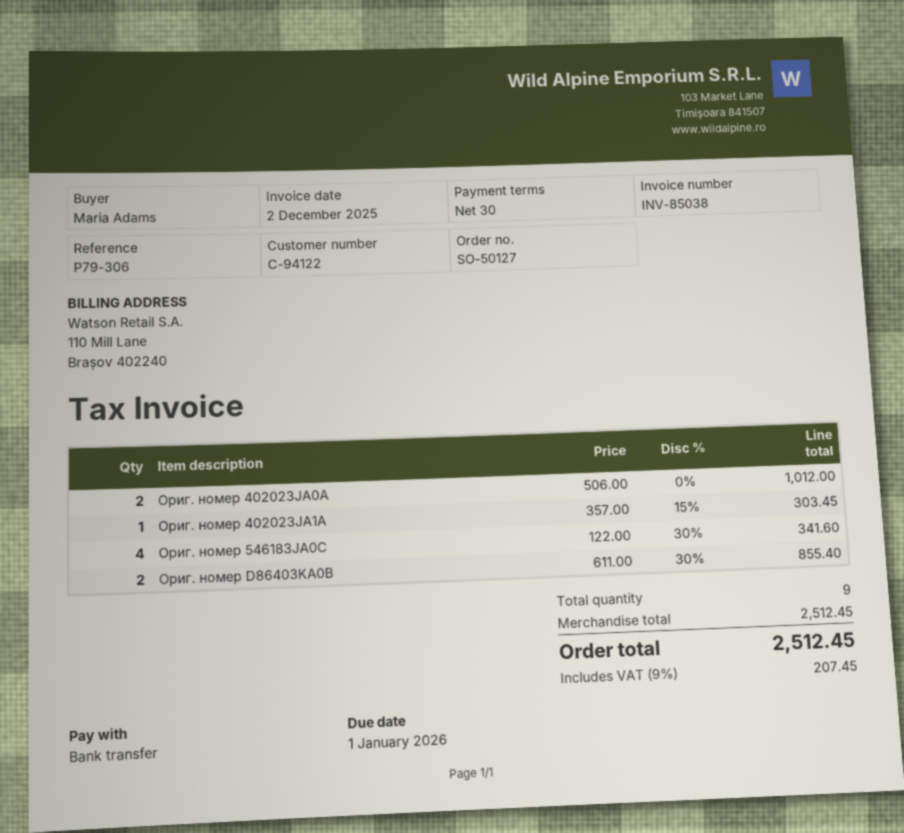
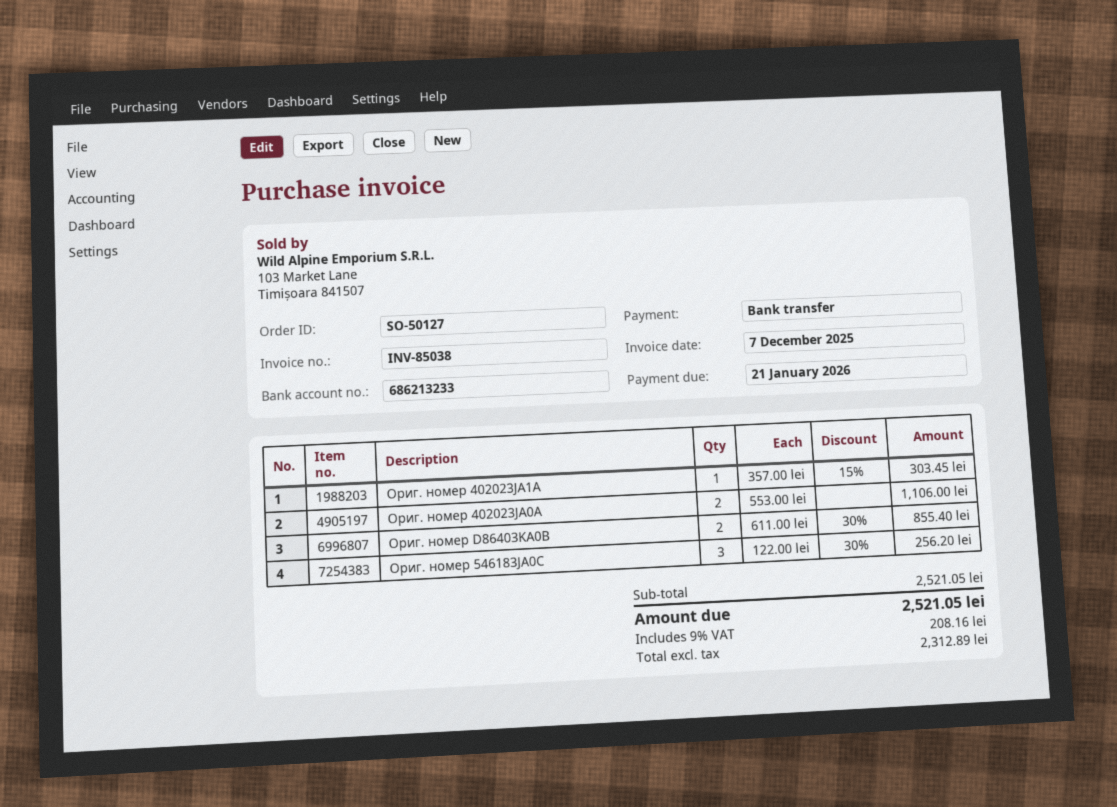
invoice date: 2025-12-02 -> 2025-12-07
due date: 2026-01-01 -> 2026-01-21
Ориг. номер 402023JA0A: 2 x 506.00 = 1012.00 -> 2 x 553.00 = 1106.00
Ориг. номер 546183JA0C: 4 x 122.00 - 30% = 341.60 -> 3 x 122.00 - 30% = 256.20
subtotal: 2512.45 -> 2521.05
tax: 9% = 207.45 -> 9% = 208.16
total: 2512.45 -> 2521.05

